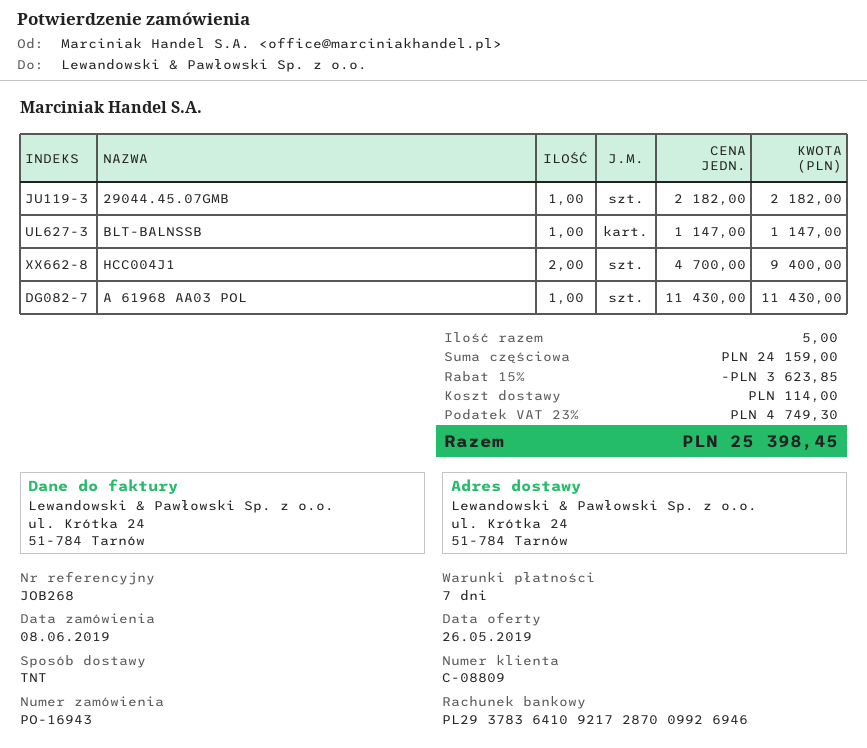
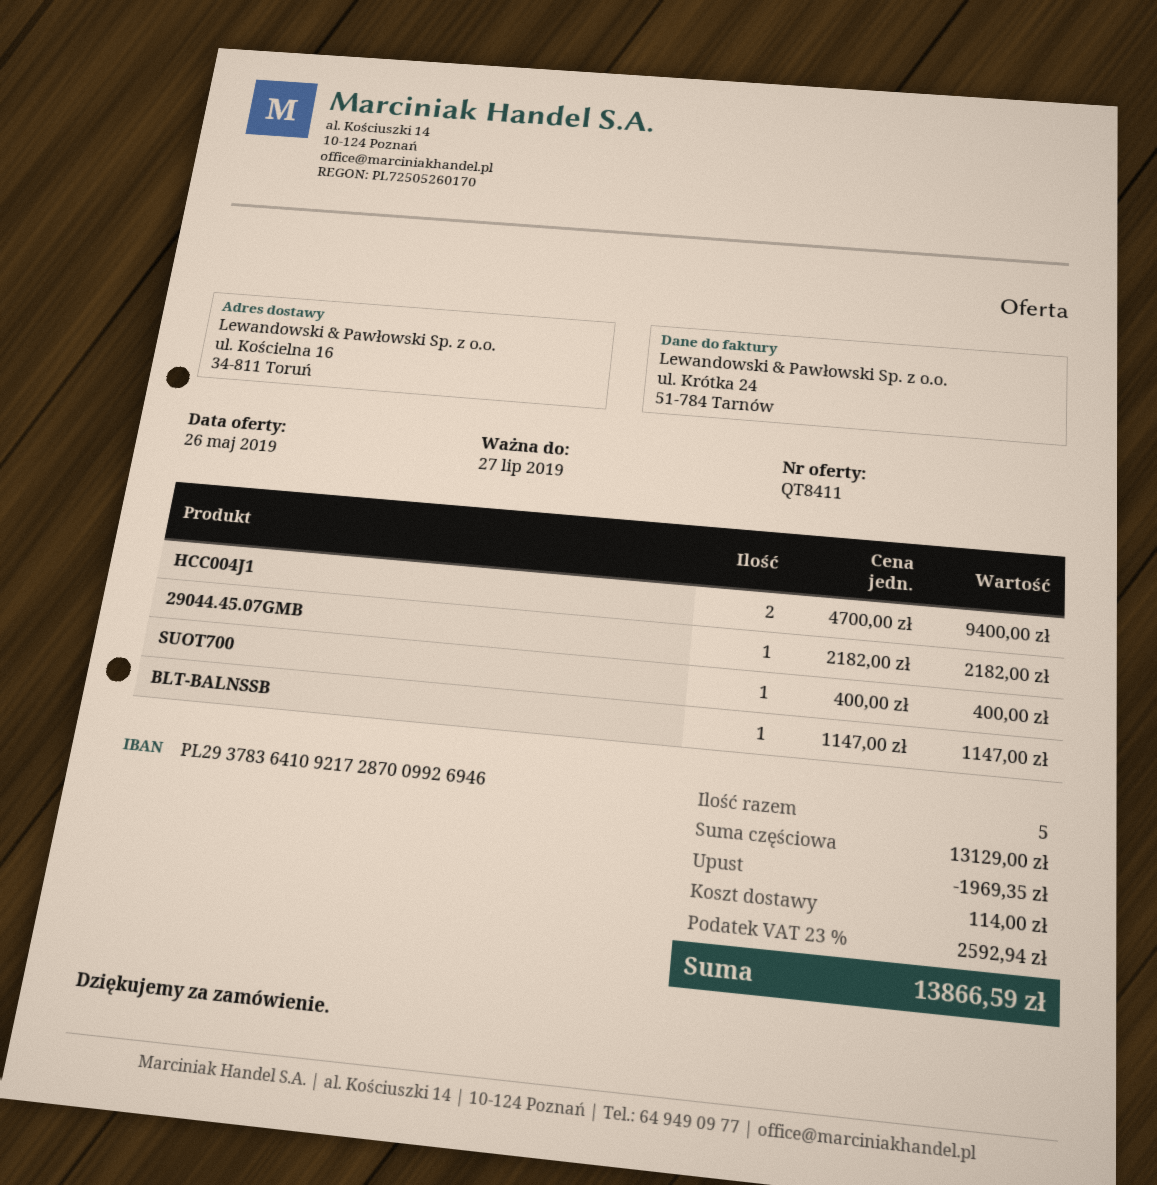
ship to: ul. Krótka 24, 51-784 Tarnów -> ul. Kościelna 16, 34-811 Toruń
A 61968 AA03 POL: 1 x 11430.00 = 11430.00 -> none
SUOT700: none -> 1 x 400.00 = 400.00
subtotal: 24159.00 -> 13129.00
discount: 3623.85 -> 1969.35
tax: 23% = 4749.30 -> 23% = 2592.94
total: 25398.45 -> 13866.59

